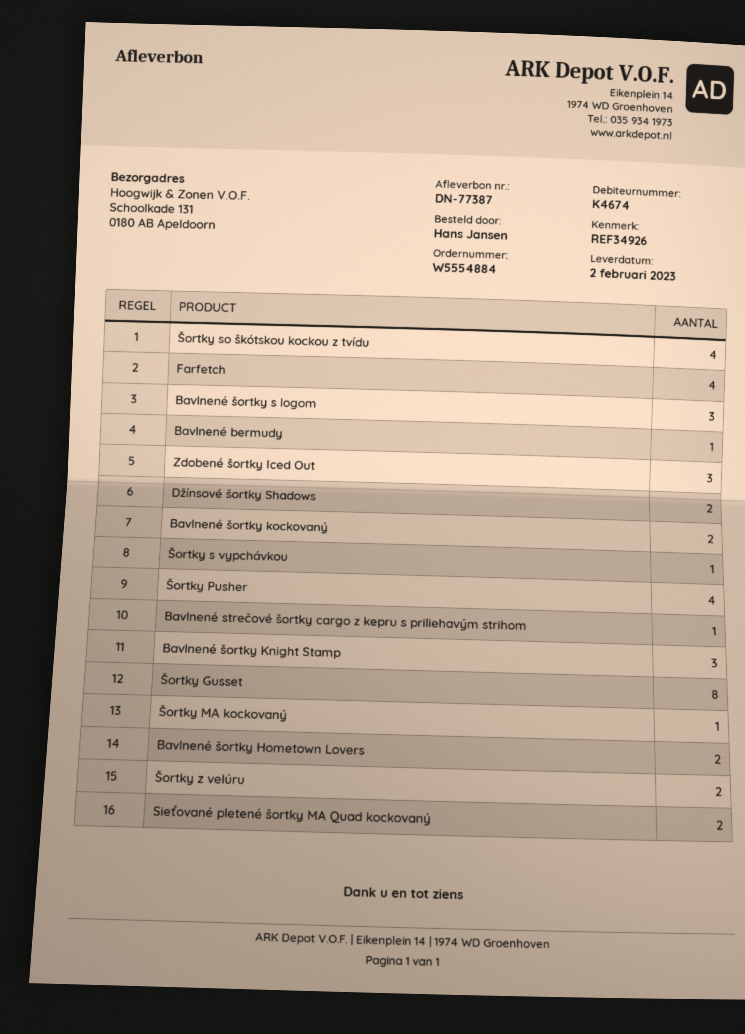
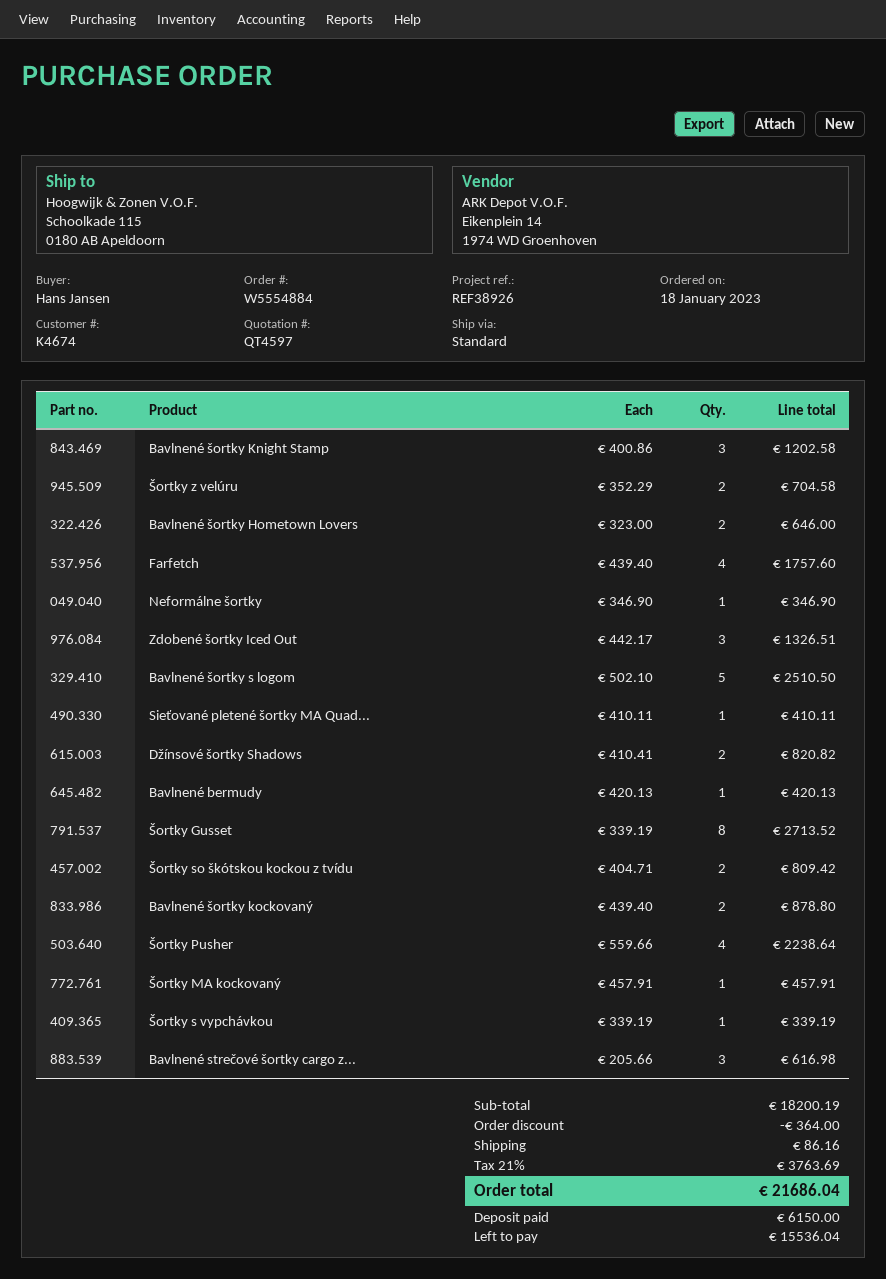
reference: REF34926 -> REF38926
ship to: Schoolkade 131, 0180 AB Apeldoorn -> Schoolkade 115, 0180 AB Apeldoorn
Šortky so škótskou kockou z tvídu: 4 -> 2
Bavlnené šortky s logom: 3 -> 5
Bavlnené strečové šortky cargo z kepru s priliehavým strihom: 1 -> 3
Sieťované pletené šortky MA Quad kockovaný: 2 -> 1
Neformálne šortky: none -> 1

